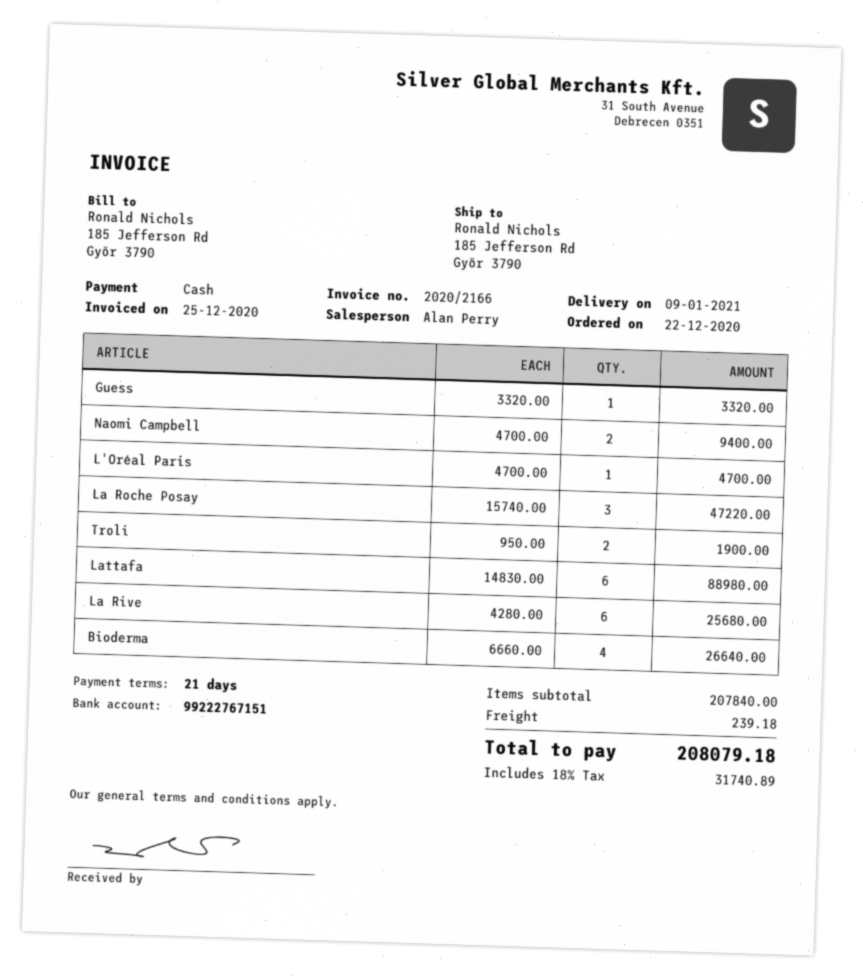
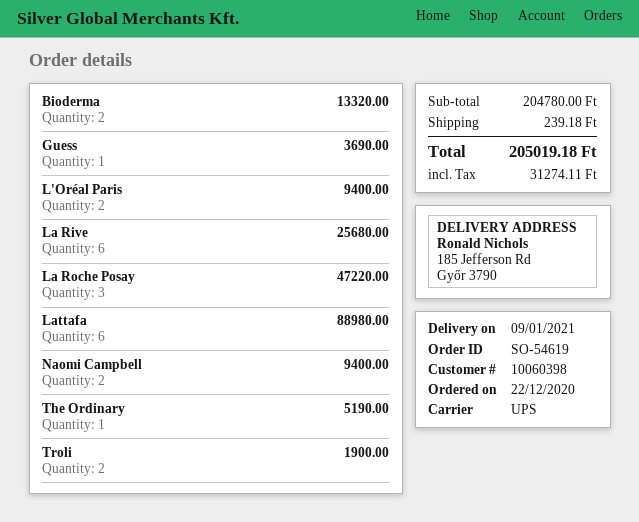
Guess: 1 for 3320.00 -> 1 for 3690.00
L'Oréal Paris: 1 for 4700.00 -> 2 for 9400.00
Bioderma: 4 for 26640.00 -> 2 for 13320.00
The Ordinary: none -> 1 for 5190.00
subtotal: 207840.00 -> 204780.00
tax: 31740.89 -> 31274.11
total: 208079.18 -> 205019.18

